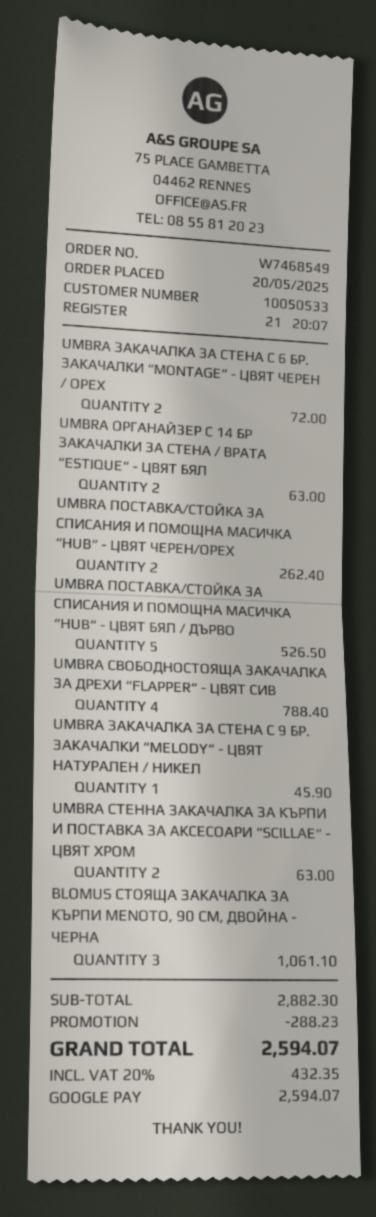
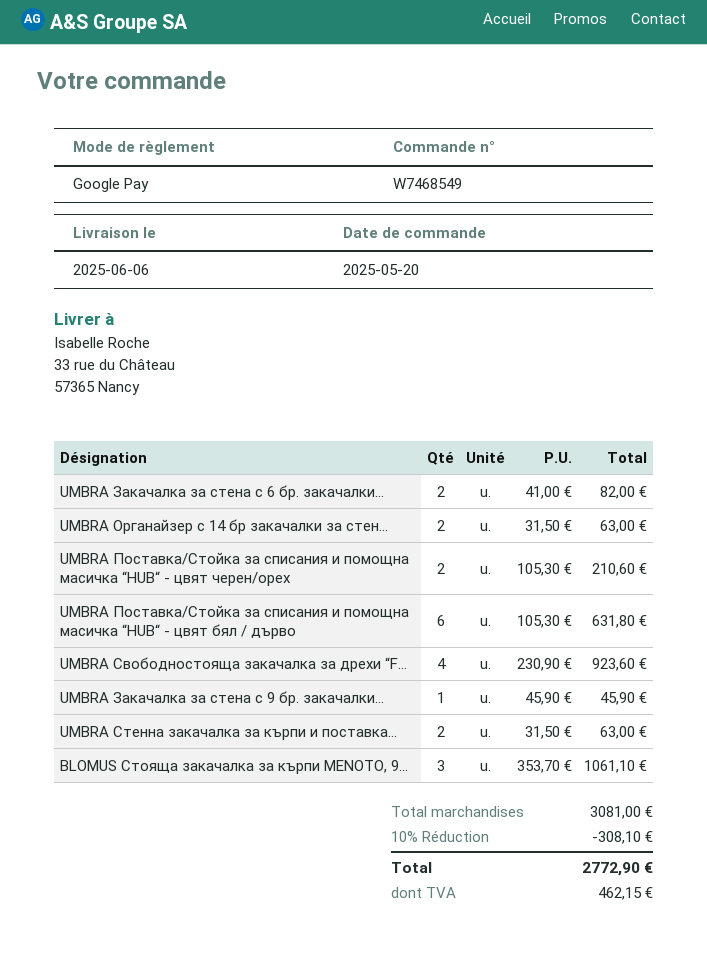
UMBRA ЗАКАЧАЛКА ЗА СТЕНА С 6 БР. ЗАКАЧАЛКИ “MONTAGE“ - ЦВЯТ ЧЕРЕН / ОРЕХ: 2 for 72.00 -> 2 for 82.00
UMBRA ПОСТАВКА/СТОЙКА ЗА СПИСАНИЯ И ПОМОЩНА МАСИЧКА “HUB“ - ЦВЯТ ЧЕРЕН/ОРЕХ: 2 for 262.40 -> 2 for 210.60
UMBRA ПОСТАВКА/СТОЙКА ЗА СПИСАНИЯ И ПОМОЩНА МАСИЧКА “HUB“ - ЦВЯТ БЯЛ / ДЪРВО: 5 for 526.50 -> 6 for 631.80
UMBRA СВОБОДНОСТОЯЩА ЗАКАЧАЛКА ЗА ДРЕХИ “FLAPPER“ - ЦВЯТ СИВ: 4 for 788.40 -> 4 for 923.60
subtotal: 2882.30 -> 3081.00
discount: 288.23 -> 308.10
tax: 432.35 -> 462.15
total: 2594.07 -> 2772.90

